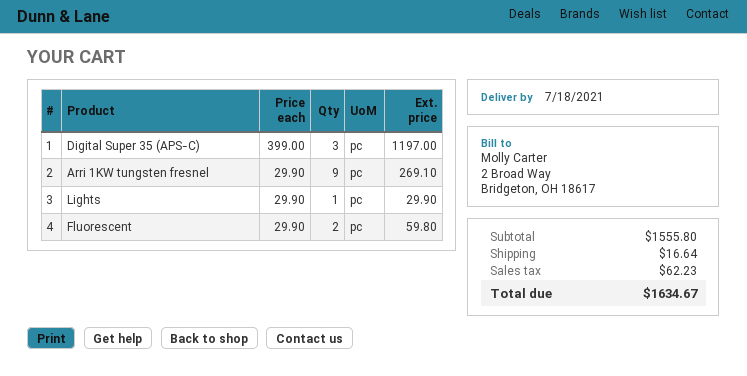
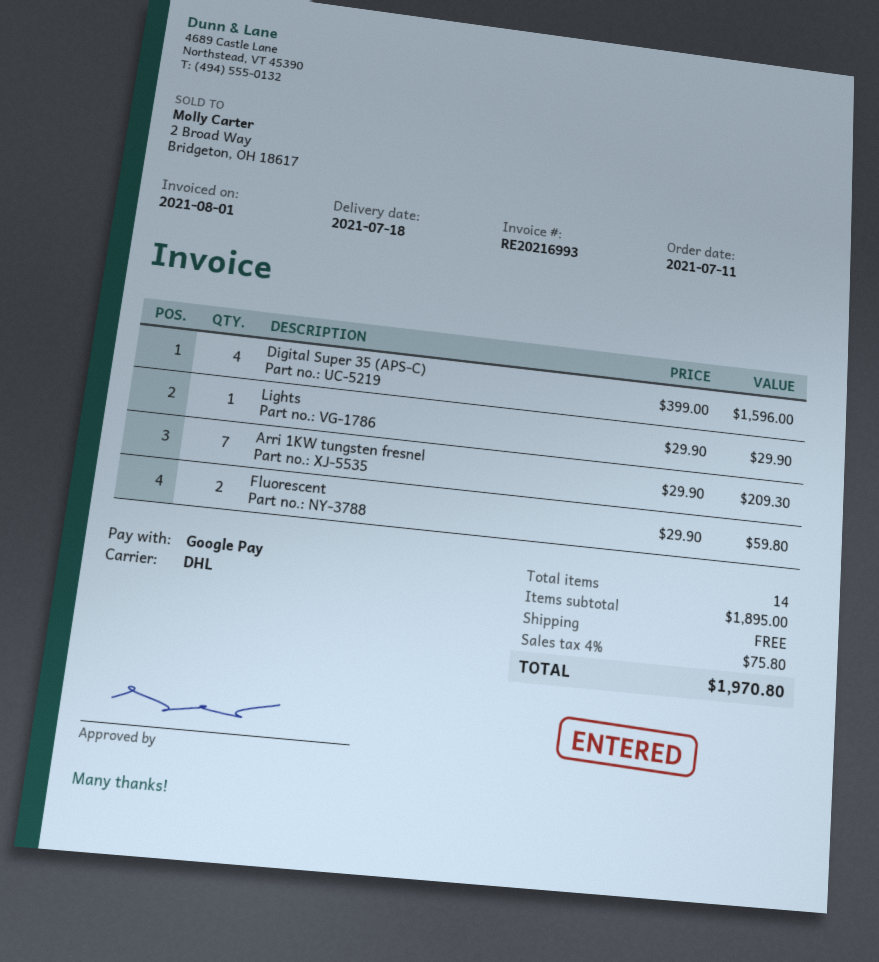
Digital Super 35 (APS-C): 3 x 399.00 = 1197.00 -> 4 x 399.00 = 1596.00
Arri 1KW tungsten fresnel: 9 x 29.90 = 269.10 -> 7 x 29.90 = 209.30
subtotal: 1555.80 -> 1895.00
shipping: 16.64 -> 0.00
tax: 62.23 -> 75.80
total: 1634.67 -> 1970.80

